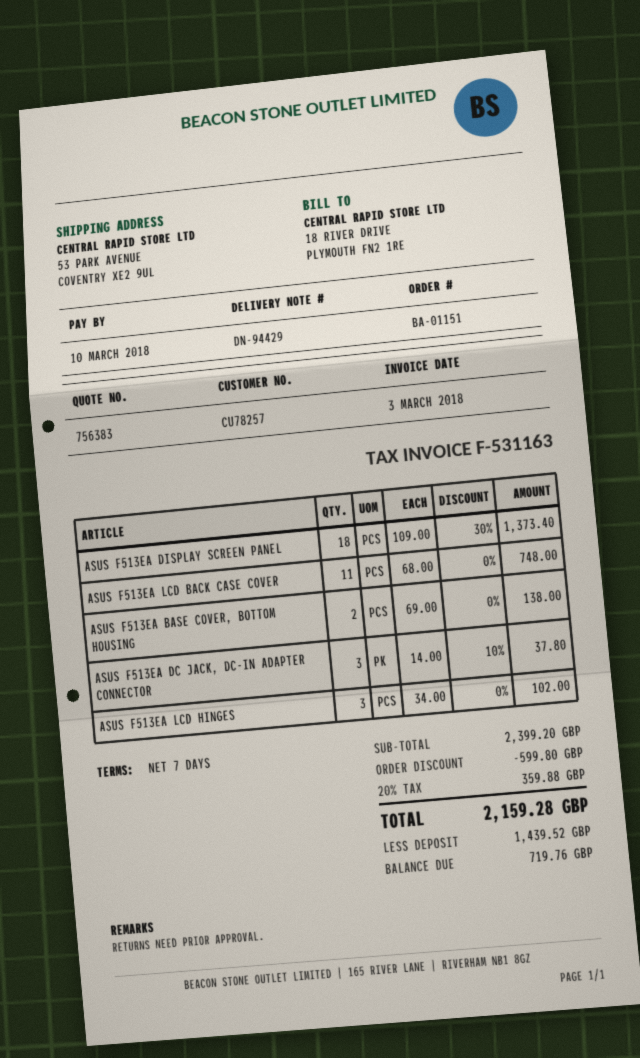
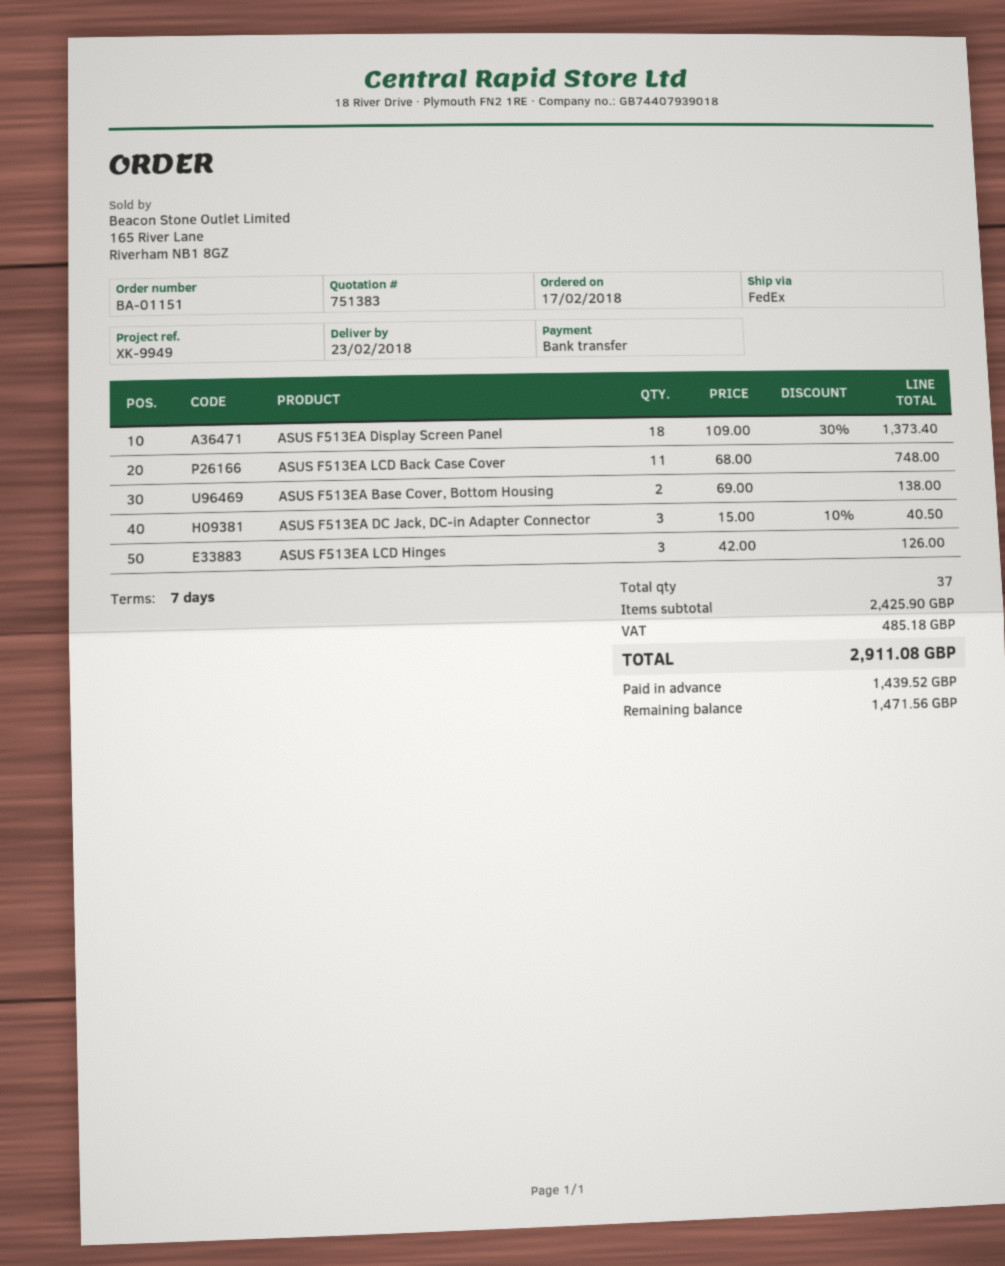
quote number: 756383 -> 751383
ASUS F513EA DC JACK, DC-IN ADAPTER CONNECTOR: 3 x 14.00 - 10% = 37.80 -> 3 x 15.00 - 10% = 40.50
ASUS F513EA LCD HINGES: 3 x 34.00 = 102.00 -> 3 x 42.00 = 126.00
subtotal: 2399.20 -> 2425.90
discount: 599.80 -> none
tax: 359.88 -> 485.18
total: 2159.28 -> 2911.08
balance: 719.76 -> 1471.56

